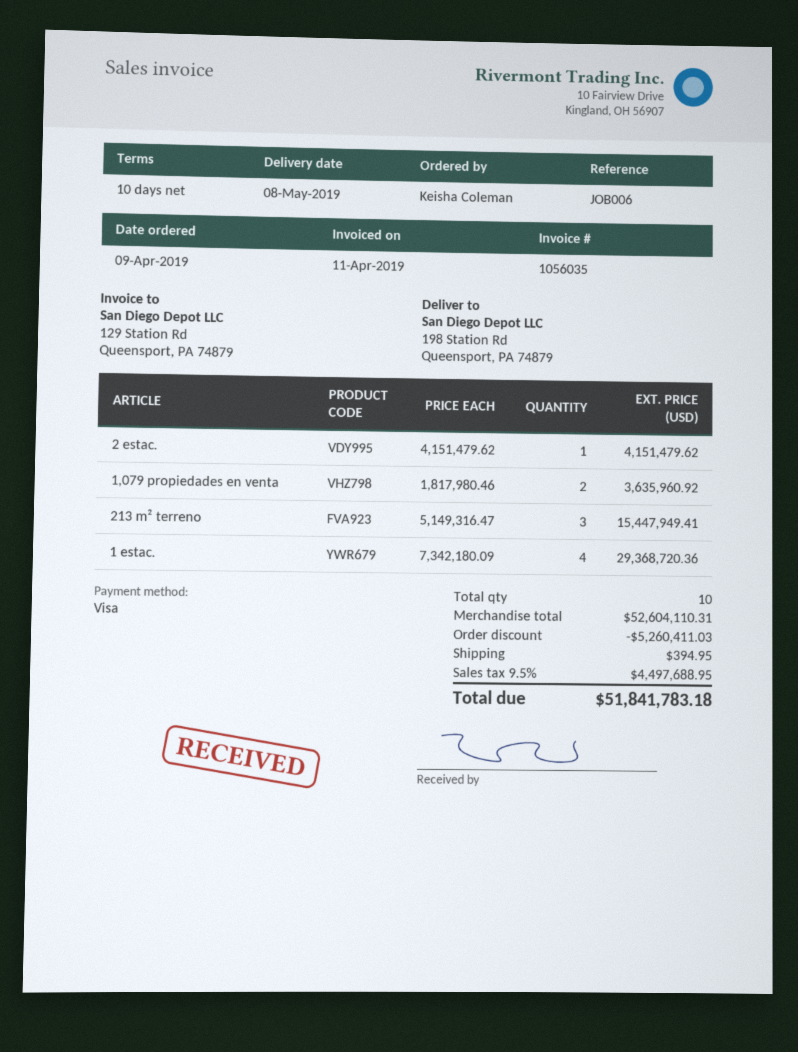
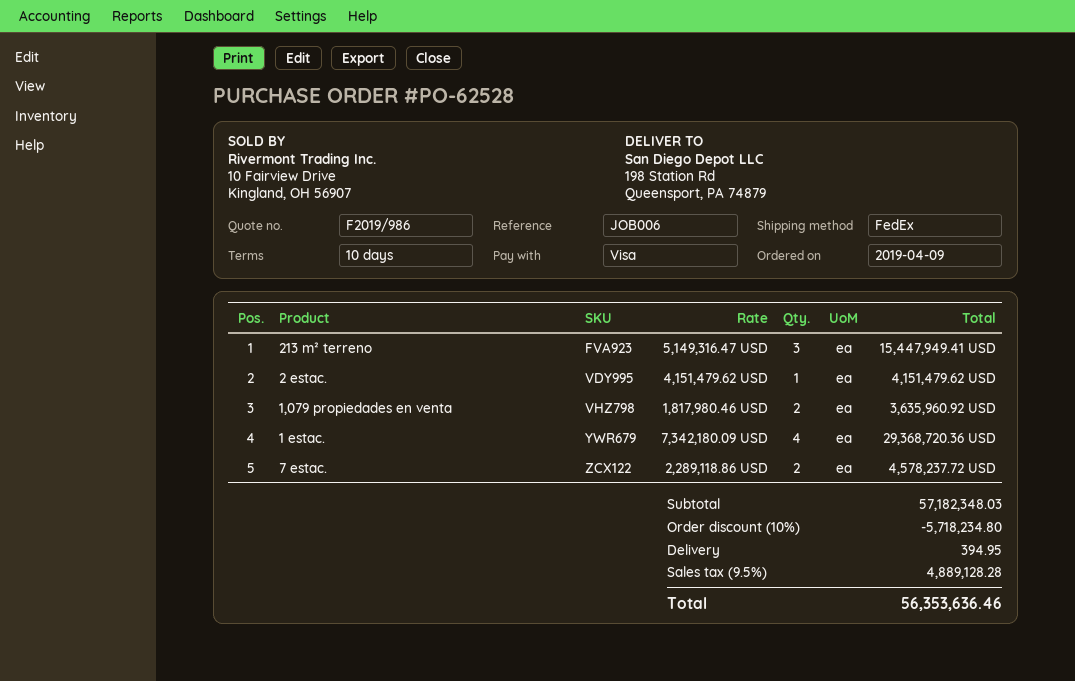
7 estac.: none -> 2 x 2289118.86 = 4578237.72
subtotal: 52604110.31 -> 57182348.03
discount: 5260411.03 -> 5718234.80
tax: 9.5% = 4497688.95 -> 9.5% = 4889128.28
total: 51841783.18 -> 56353636.46

